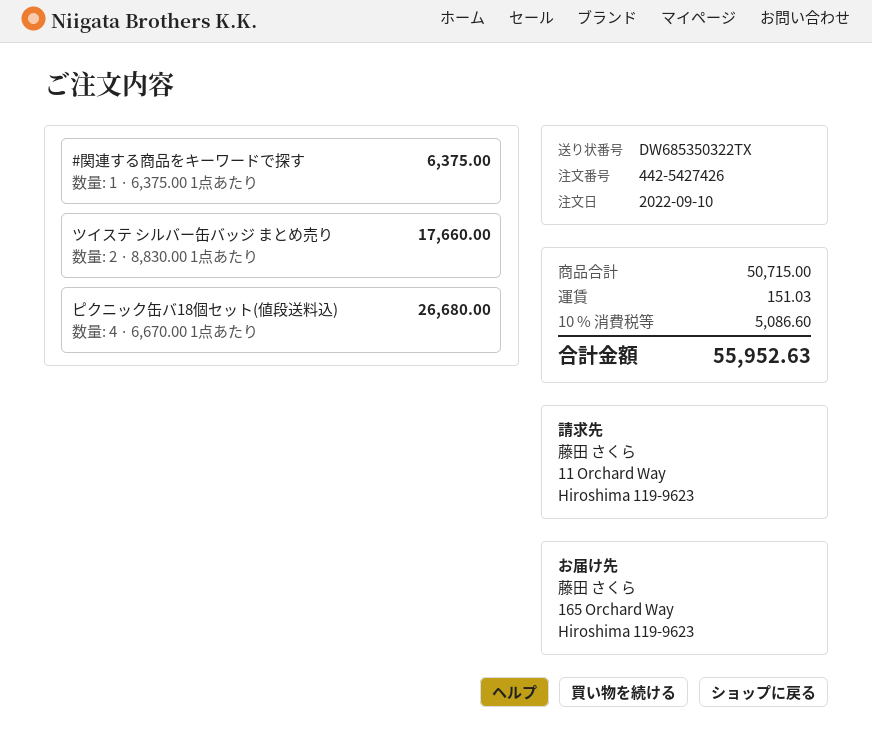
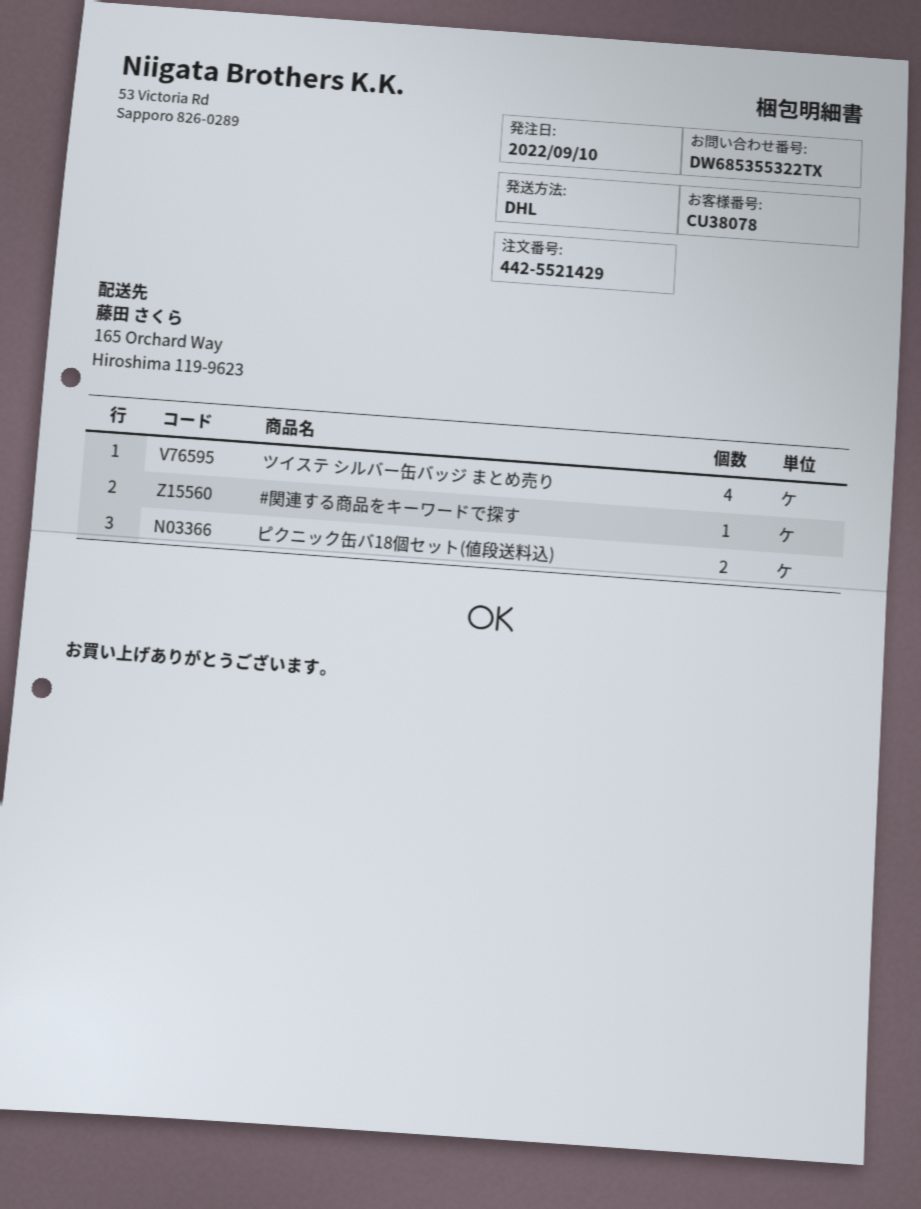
order number: 442-5427426 -> 442-5521429
tracking number: DW685350322TX -> DW685355322TX
ツイステ シルバー缶バッジ まとめ売り: 2 -> 4
ピクニック缶バ18個セット(値段送料込): 4 -> 2

